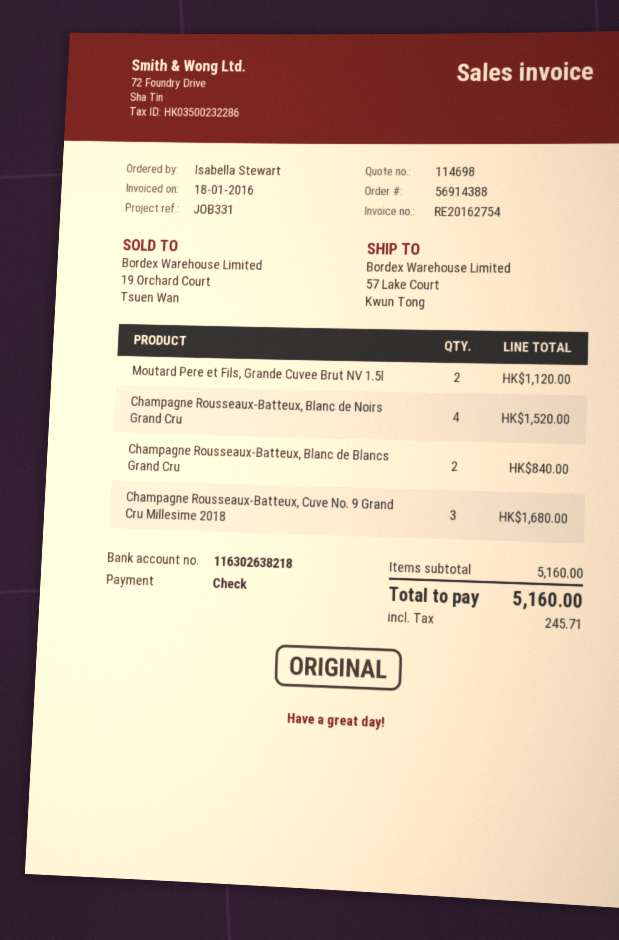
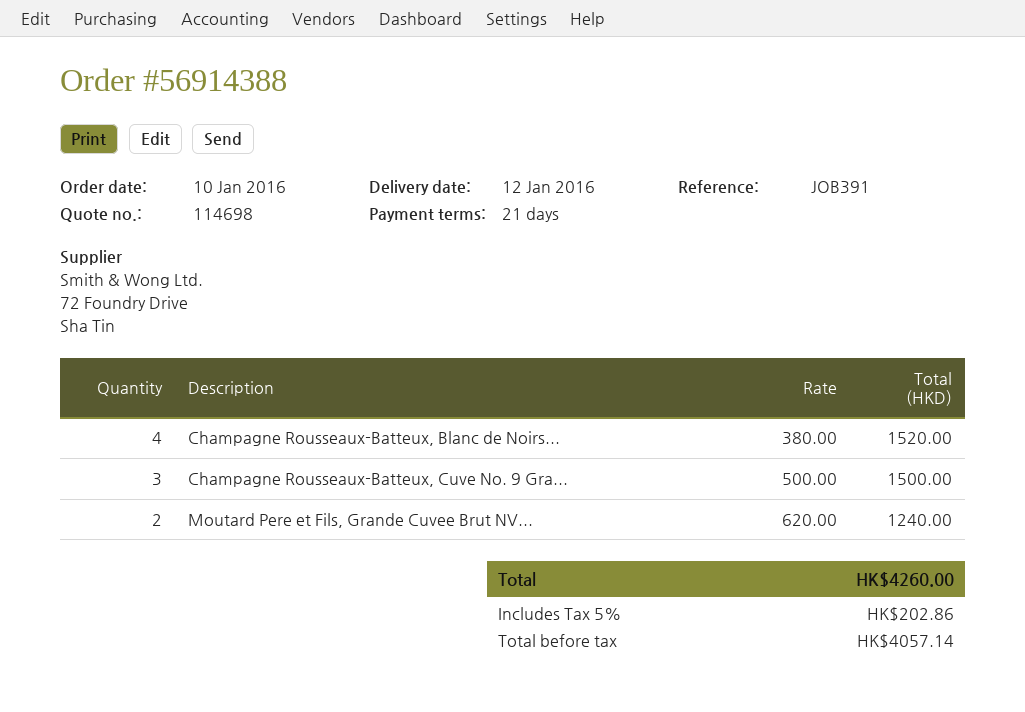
reference: JOB331 -> JOB391
Moutard Pere et Fils, Grande Cuvee Brut NV 1.5l: 2 for 1120.00 -> 2 for 1240.00
Champagne Rousseaux-Batteux, Blanc de Blancs Grand Cru: 2 for 840.00 -> none
Champagne Rousseaux-Batteux, Cuve No. 9 Grand Cru Millesime 2018: 3 for 1680.00 -> 3 for 1500.00
tax: 245.71 -> 202.86
total: 5160.00 -> 4260.00

